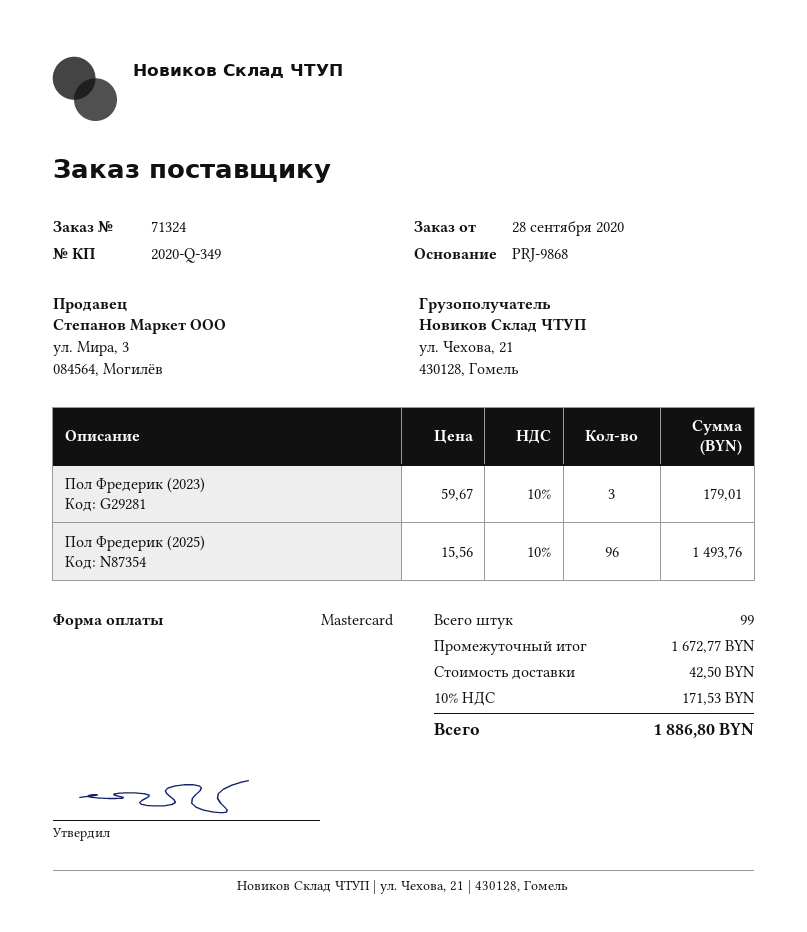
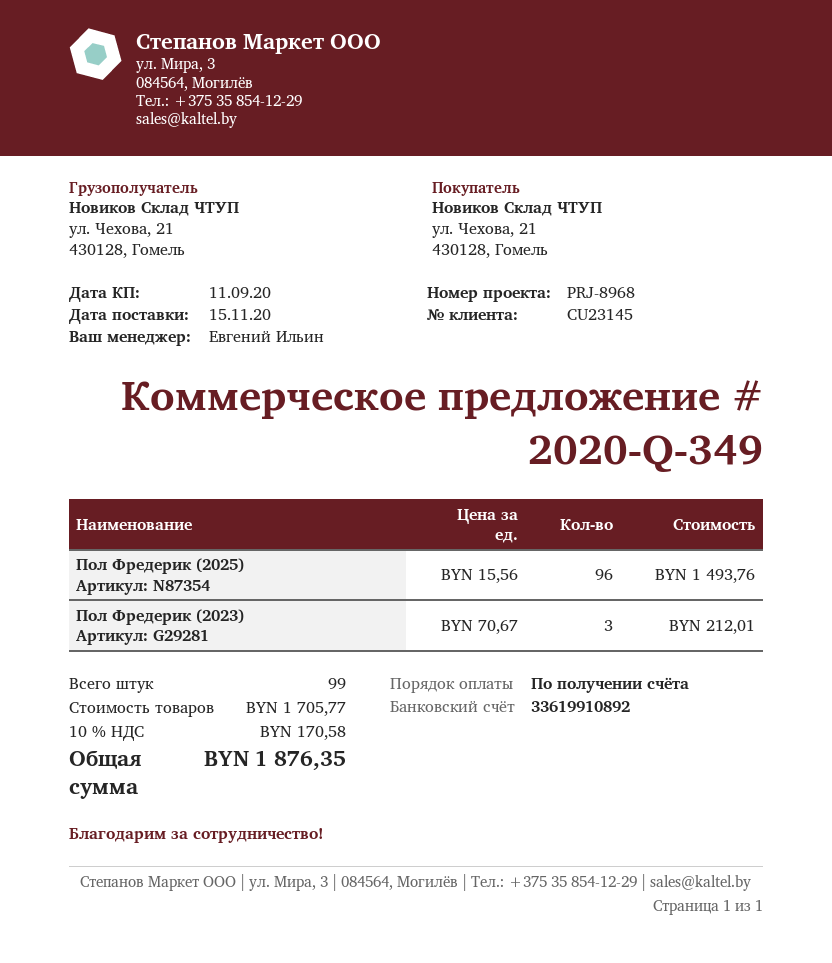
reference: PRJ-9868 -> PRJ-8968
Пол Фредерик (2023): 3 x 59.67 = 179.01 -> 3 x 70.67 = 212.01
subtotal: 1672.77 -> 1705.77
shipping: 42.50 -> none
tax: 10% = 171.53 -> 10% = 170.58
total: 1886.80 -> 1876.35

